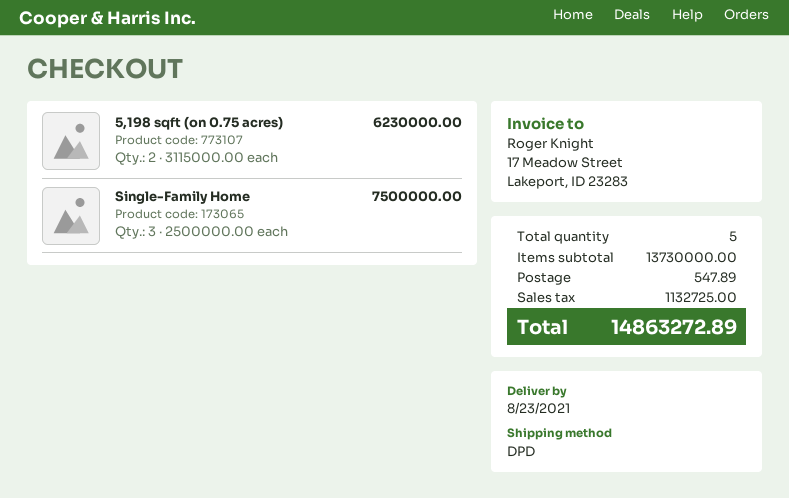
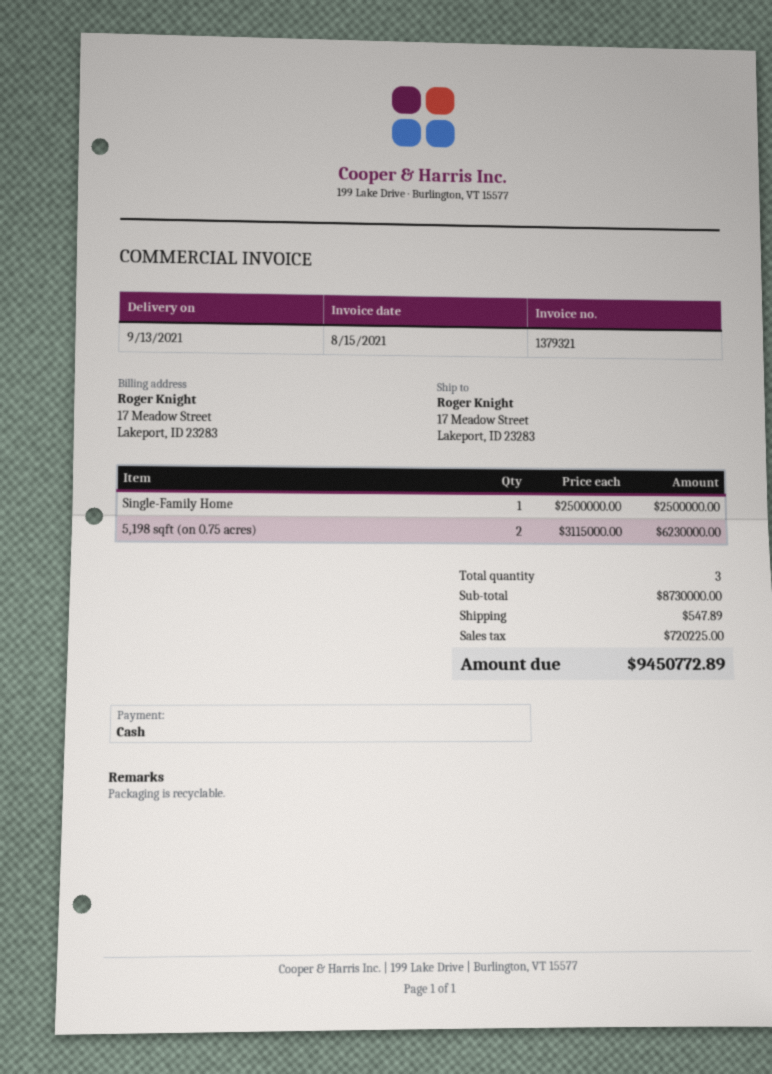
delivery date: 2021-08-23 -> 2021-09-13
Single-Family Home: 3 x 2500000.00 = 7500000.00 -> 1 x 2500000.00 = 2500000.00
total quantity: 5 -> 3
subtotal: 13730000.00 -> 8730000.00
tax: 1132725.00 -> 720225.00
total: 14863272.89 -> 9450772.89

